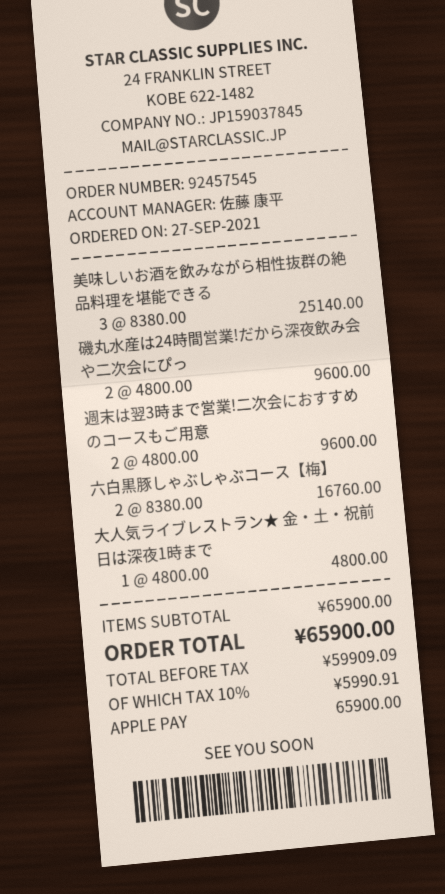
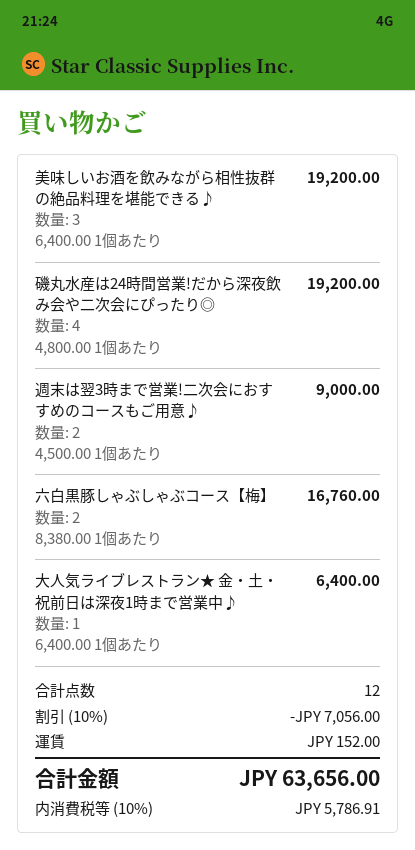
美味しいお酒を飲みながら相性抜群の絶品料理を堪能できる: 3 x 8380.00 = 25140.00 -> 3 x 6400.00 = 19200.00
磯丸水産は24時間営業!だから深夜飲み会や二次会にぴっ: 2 x 4800.00 = 9600.00 -> 4 x 4800.00 = 19200.00
週末は翌3時まで営業!二次会におすすめのコースもご用意: 2 x 4800.00 = 9600.00 -> 2 x 4500.00 = 9000.00
大人気ライブレストラン★ 金・土・祝前日は深夜1時まで: 1 x 4800.00 = 4800.00 -> 1 x 6400.00 = 6400.00
discount: none -> 10% = 7056.00
shipping: none -> 152.00
tax: 10% = 5990.91 -> 10% = 5786.91
total: 65900.00 -> 63656.00

